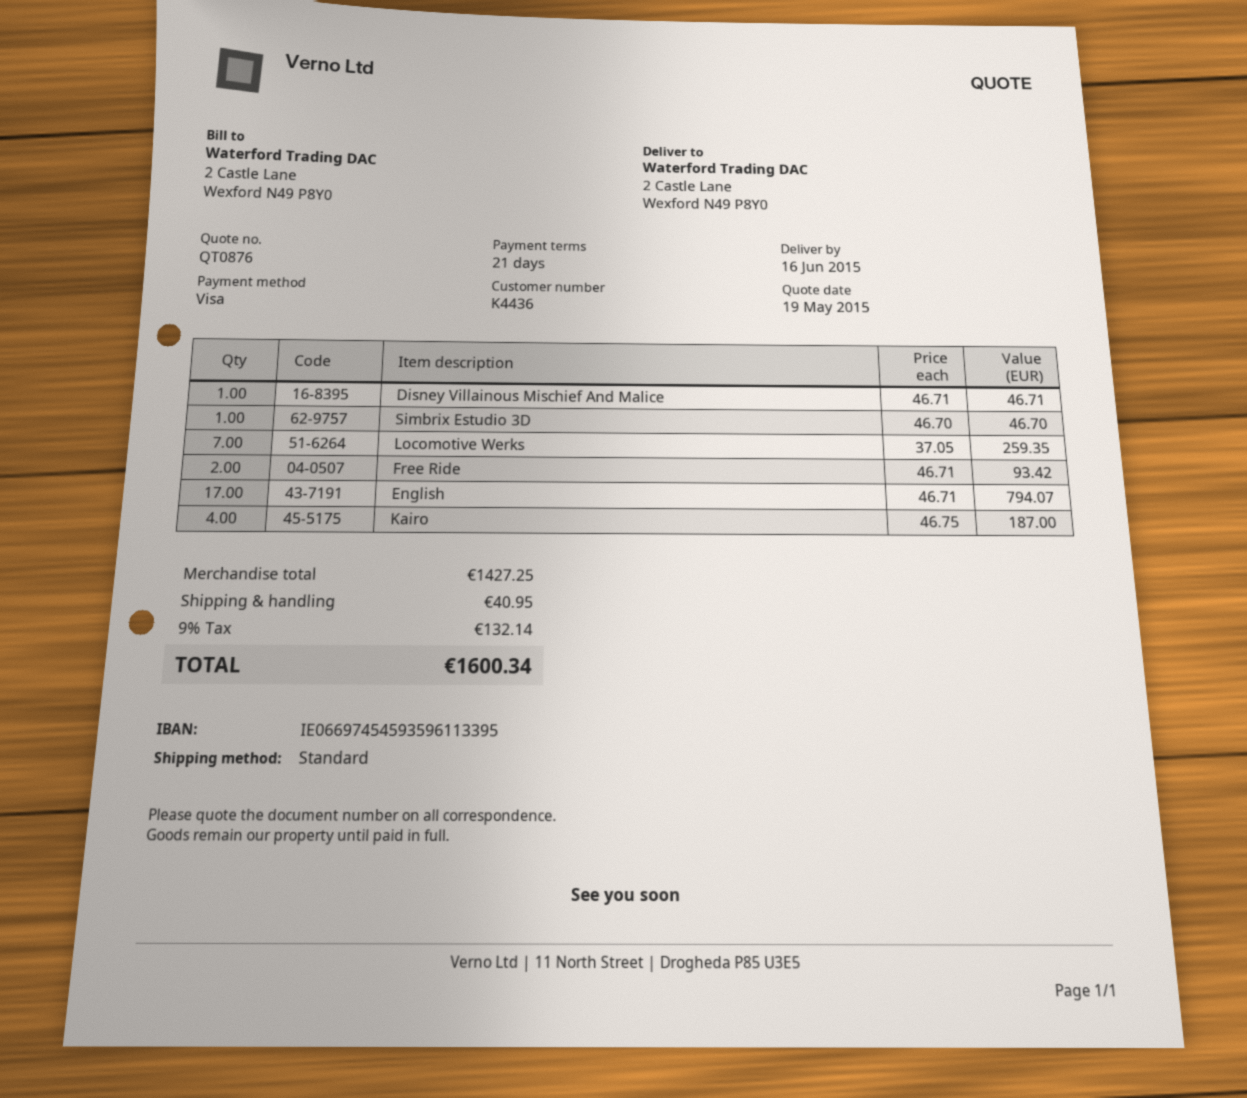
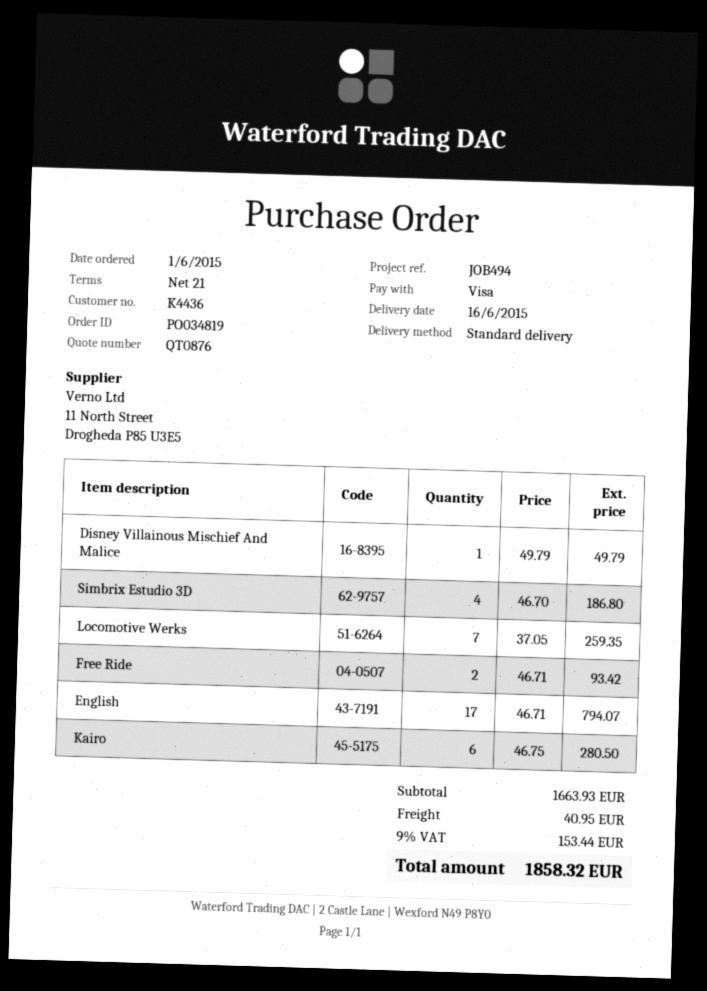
Disney Villainous Mischief And Malice: 1 x 46.71 = 46.71 -> 1 x 49.79 = 49.79
Simbrix Estudio 3D: 1 x 46.70 = 46.70 -> 4 x 46.70 = 186.80
Kairo: 4 x 46.75 = 187.00 -> 6 x 46.75 = 280.50
subtotal: 1427.25 -> 1663.93
tax: 9% = 132.14 -> 9% = 153.44
total: 1600.34 -> 1858.32

